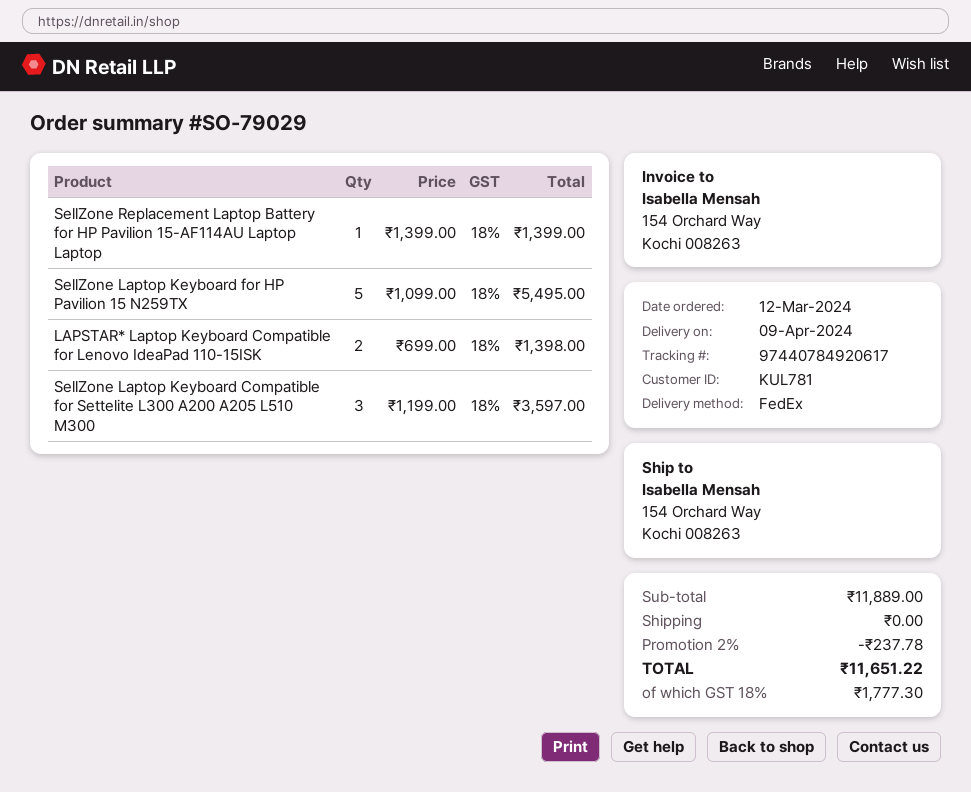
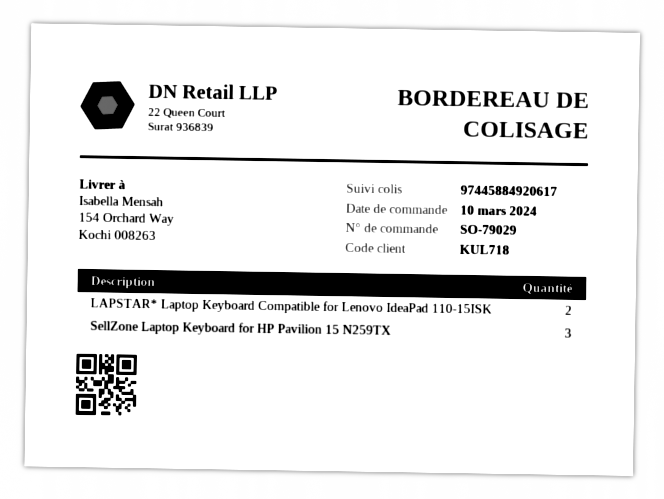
order date: 2024-03-12 -> 2024-03-10
customer number: KUL781 -> KUL718
tracking number: 97440784920617 -> 97445884920617
SellZone Replacement Laptop Battery for HP Pavilion 15-AF114AU Laptop Laptop: 1 -> none
SellZone Laptop Keyboard for HP Pavilion 15 N259TX: 5 -> 3
SellZone Laptop Keyboard Compatible for Settelite L300 A200 A205 L510 M300: 3 -> none

